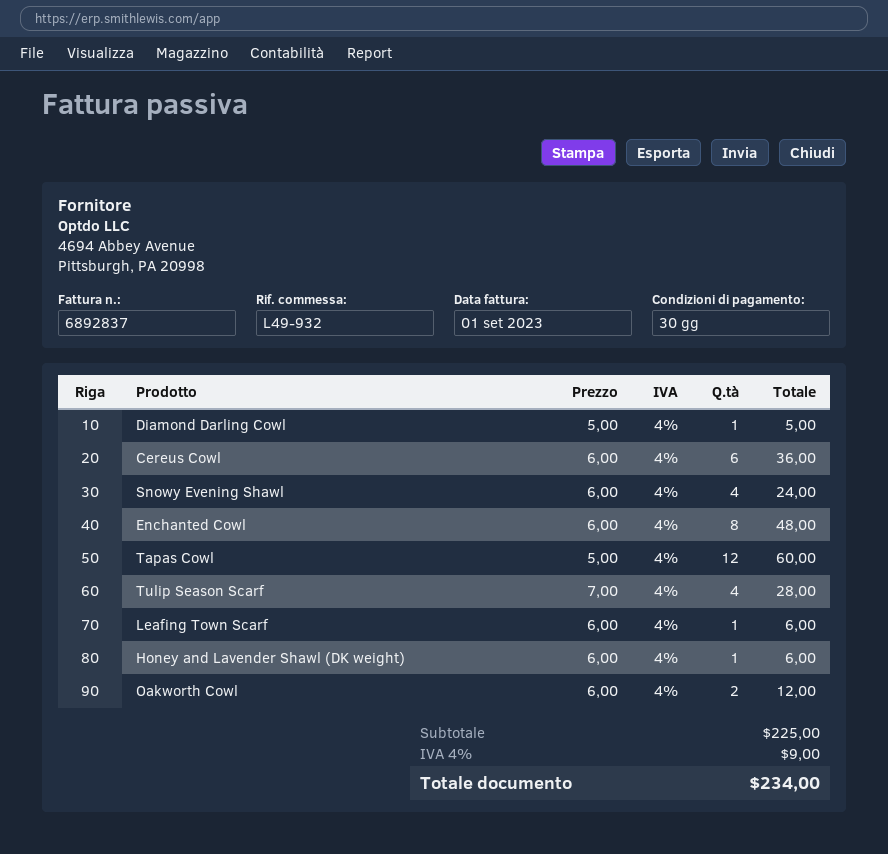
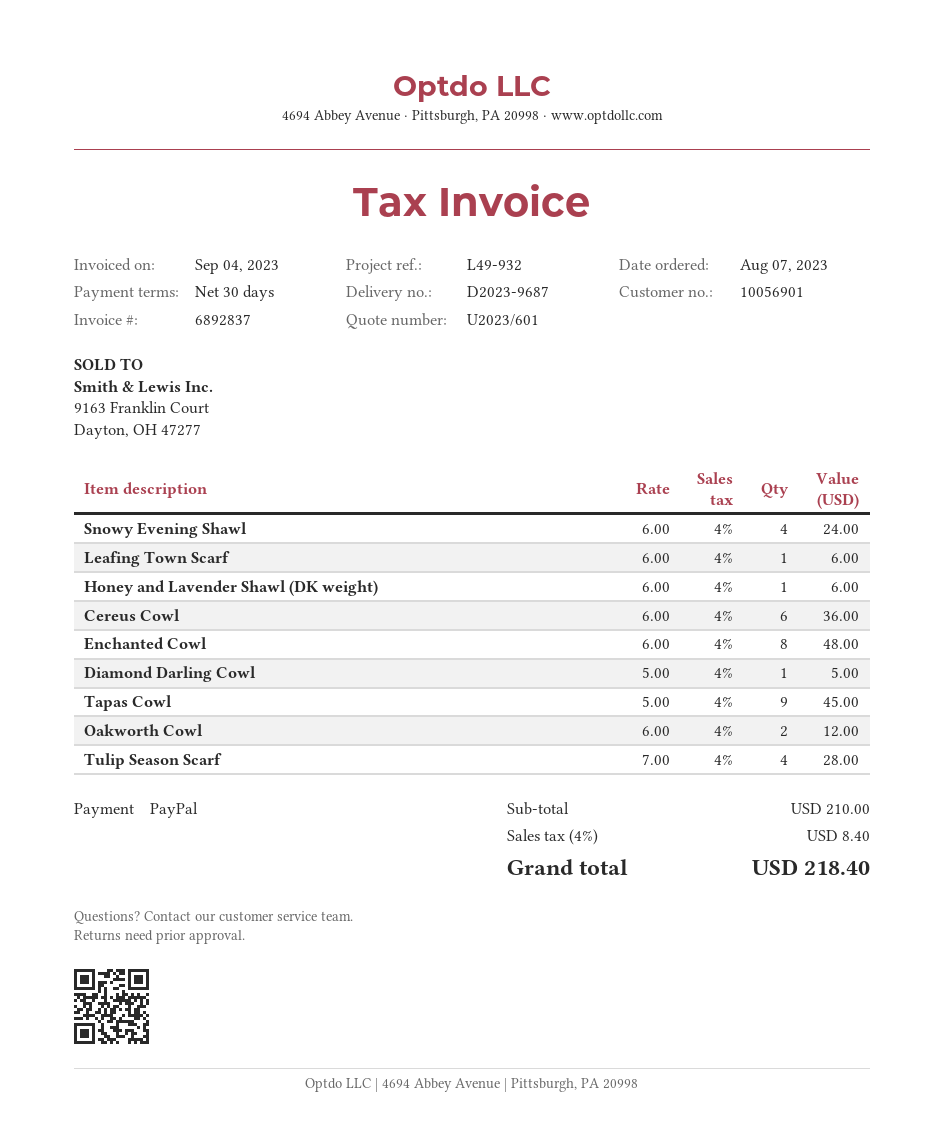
invoice date: 2023-09-01 -> 2023-09-04
Tapas Cowl: 12 x 5.00 = 60.00 -> 9 x 5.00 = 45.00
subtotal: 225.00 -> 210.00
tax: 4% = 9.00 -> 4% = 8.40
total: 234.00 -> 218.40

